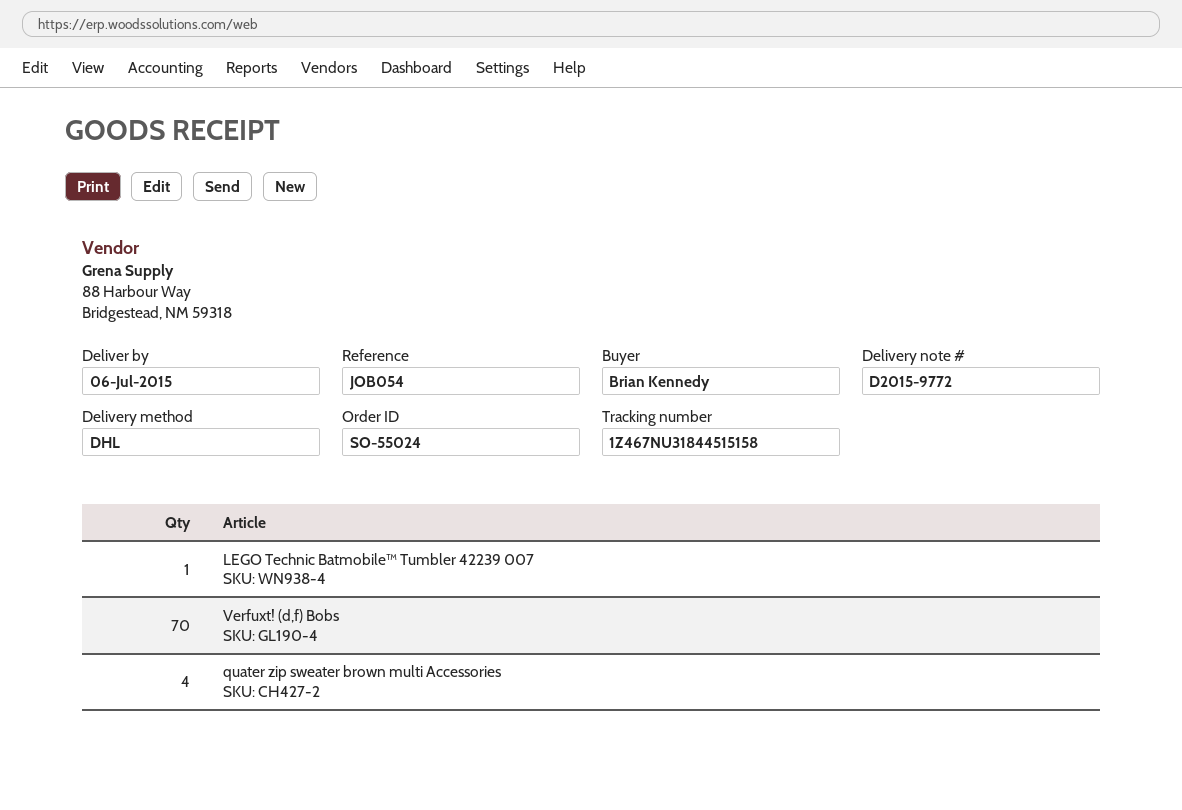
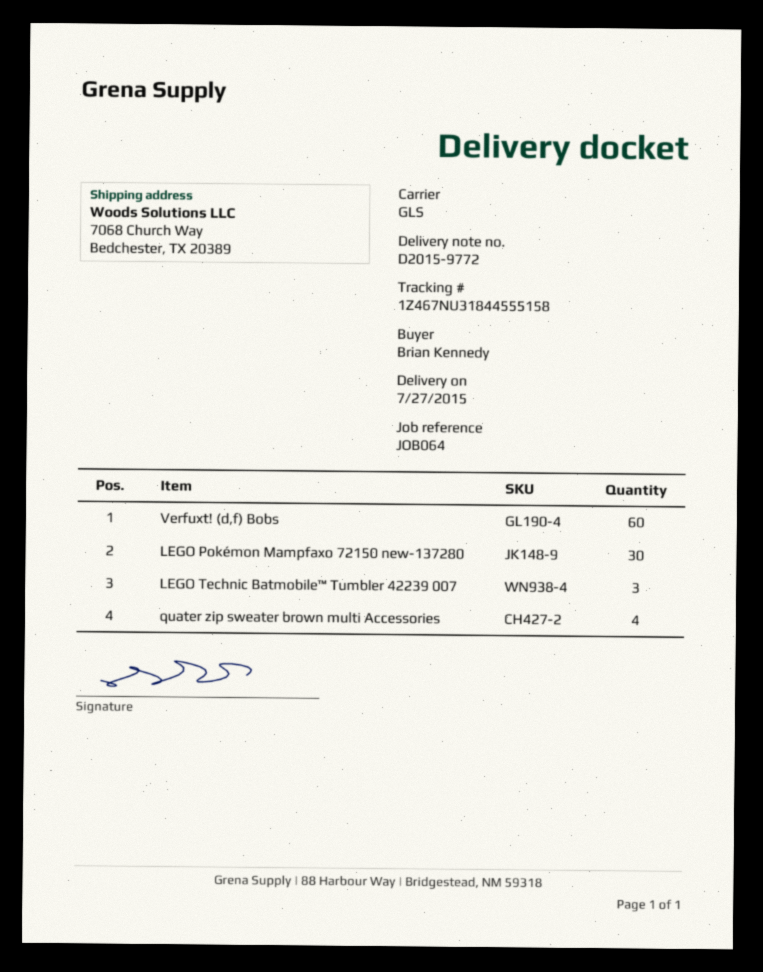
delivery date: 2015-07-06 -> 2015-07-27
reference: JOB054 -> JOB064
shipping method: DHL -> GLS
tracking number: 1Z467NU31844515158 -> 1Z467NU31844555158
LEGO Technic Batmobile™ Tumbler 42239 007: 1 -> 3
Verfuxt! (d,f) Bobs: 70 -> 60
LEGO Pokémon Mampfaxo 72150 new-137280: none -> 30

